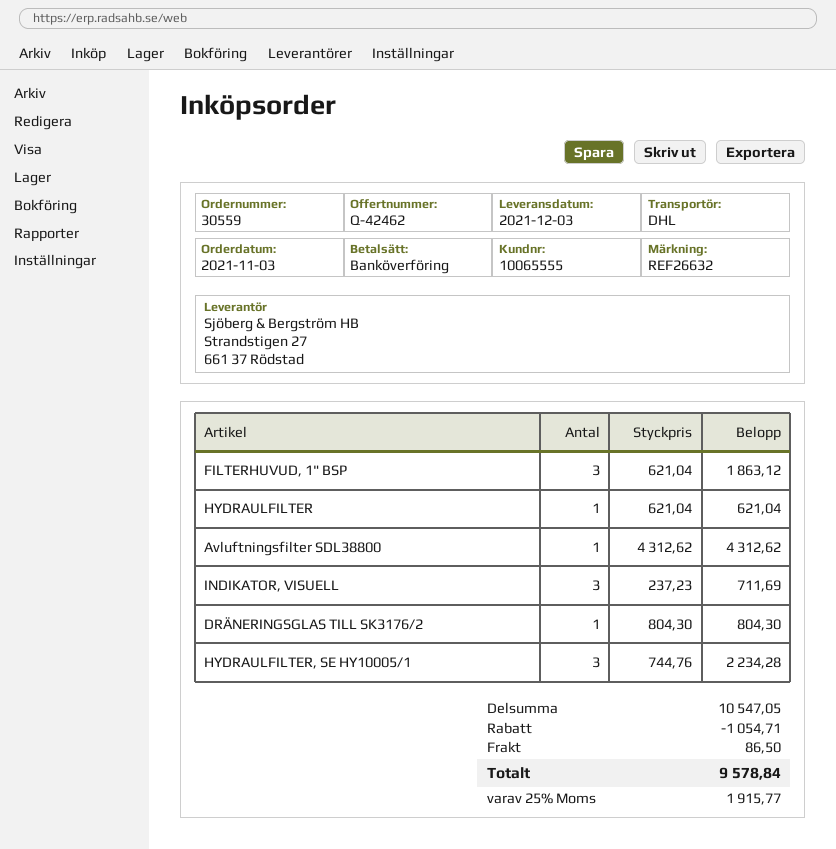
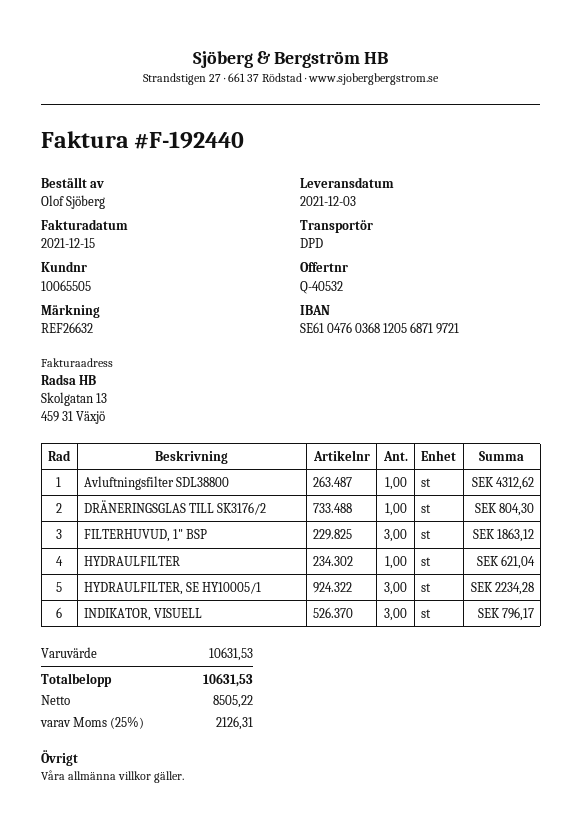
quote number: Q-42462 -> Q-40532
customer number: 10065555 -> 10065505
shipping method: DHL -> DPD
INDIKATOR, VISUELL: 3 for 711.69 -> 3 for 796.17
subtotal: 10547.05 -> 10631.53
discount: 1054.71 -> none
shipping: 86.50 -> none
tax: 25% = 1915.77 -> 25% = 2126.31
total: 9578.84 -> 10631.53

